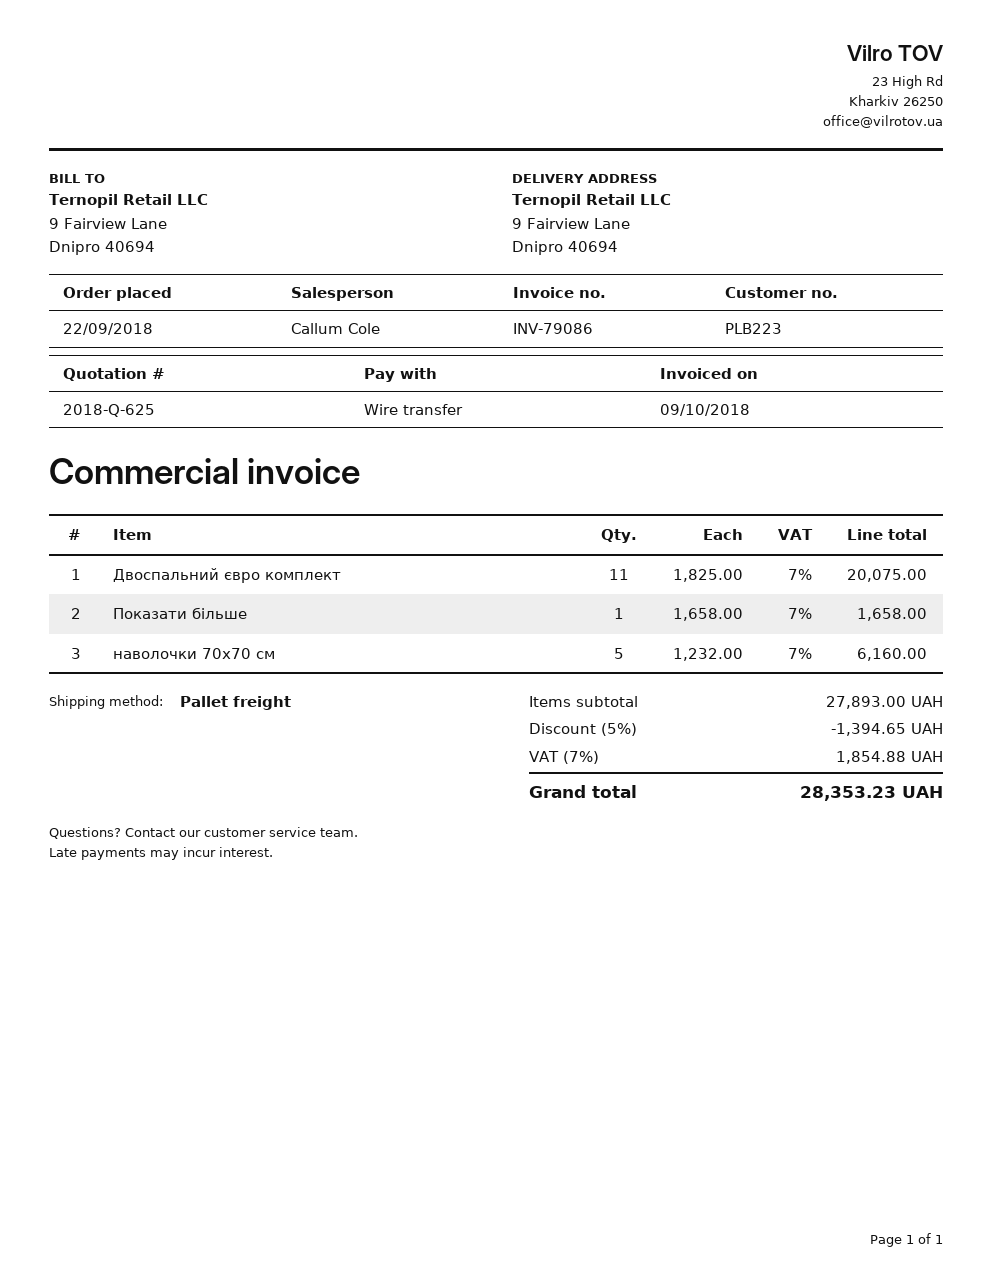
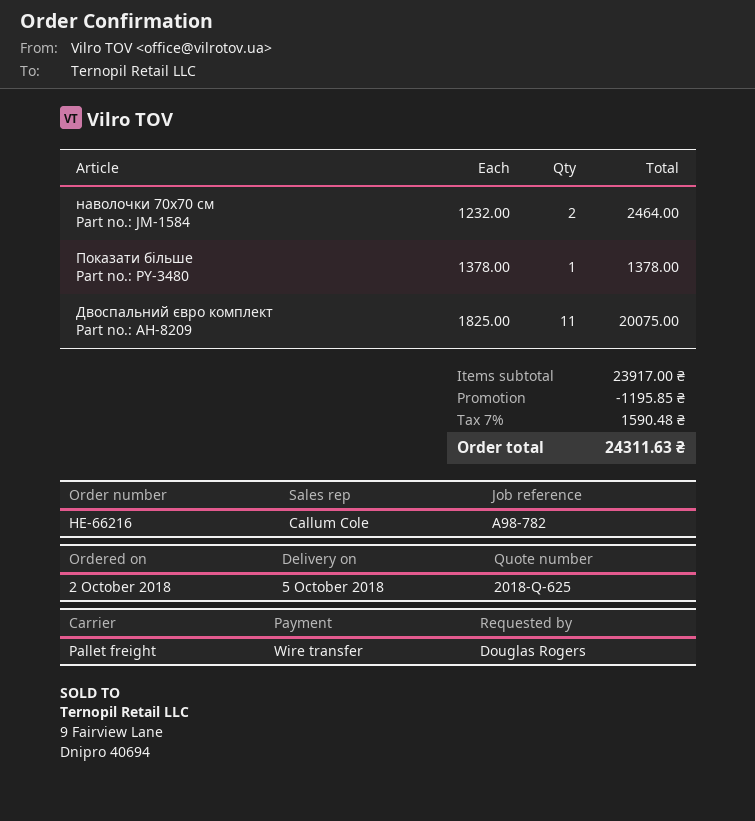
order date: 2018-09-22 -> 2018-10-02
Показати більше: 1 x 1658.00 = 1658.00 -> 1 x 1378.00 = 1378.00
наволочки 70х70 см: 5 x 1232.00 = 6160.00 -> 2 x 1232.00 = 2464.00
subtotal: 27893.00 -> 23917.00
discount: 1394.65 -> 1195.85
tax: 7% = 1854.88 -> 7% = 1590.48
total: 28353.23 -> 24311.63

